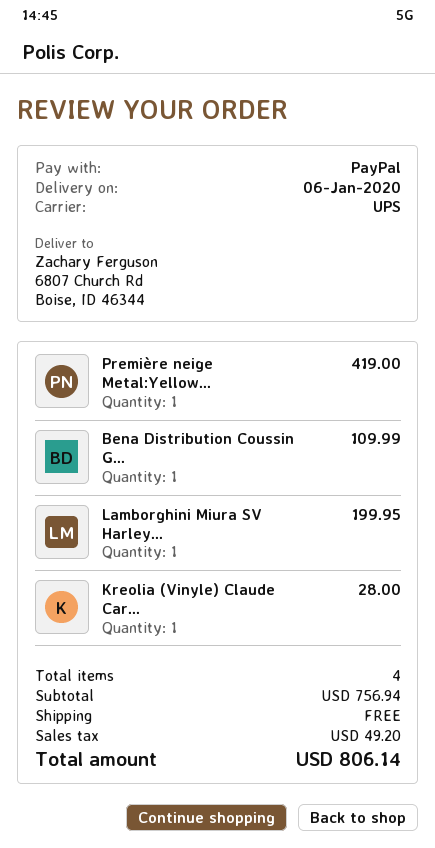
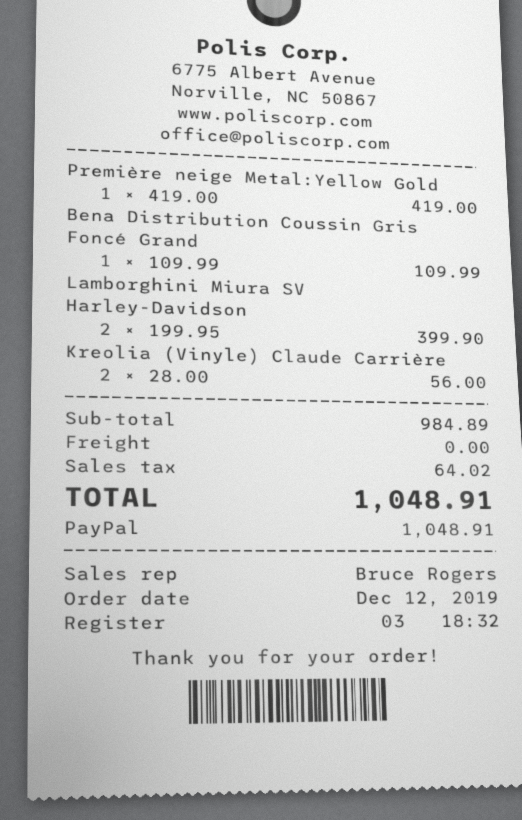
Lamborghini Miura SV Harley...: 1 for 199.95 -> 2 for 399.90
Kreolia (Vinyle) Claude Car...: 1 for 28.00 -> 2 for 56.00
subtotal: 756.94 -> 984.89
tax: 49.20 -> 64.02
total: 806.14 -> 1048.91

